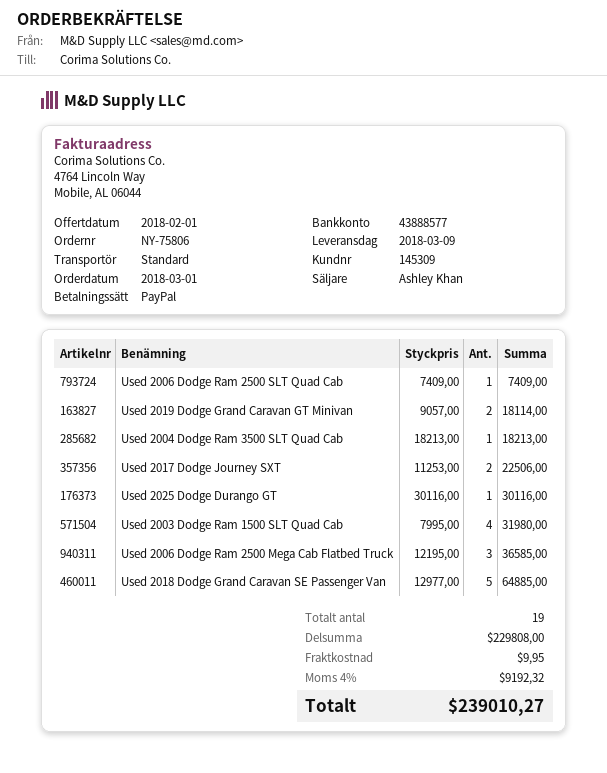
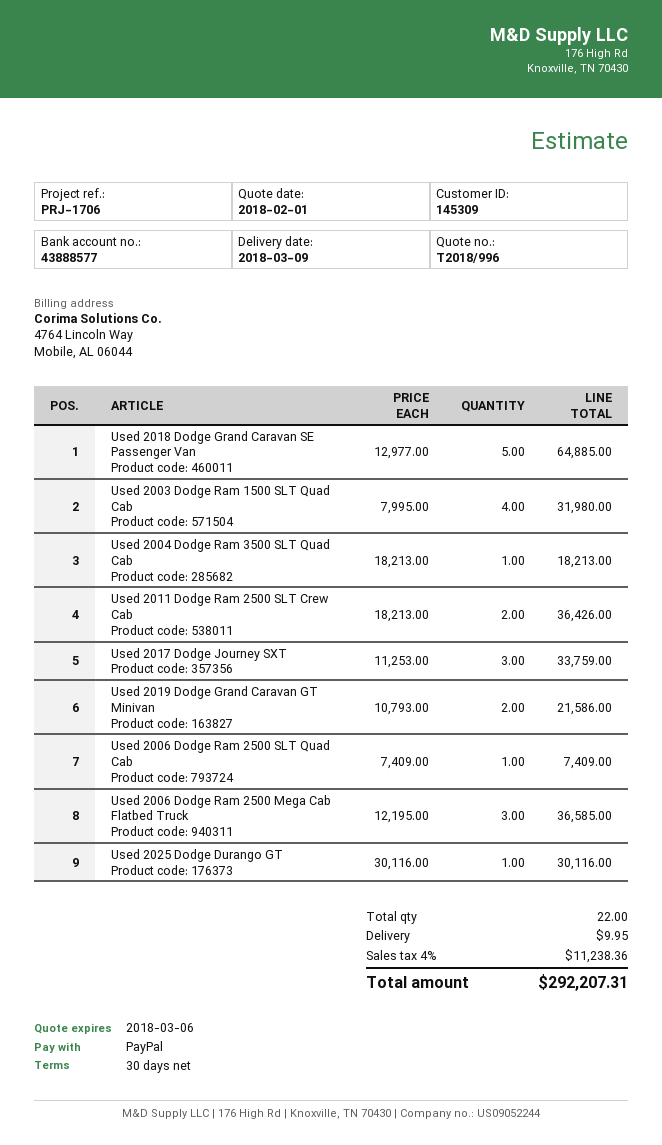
Used 2019 Dodge Grand Caravan GT Minivan: 2 x 9057.00 = 18114.00 -> 2 x 10793.00 = 21586.00
Used 2017 Dodge Journey SXT: 2 x 11253.00 = 22506.00 -> 3 x 11253.00 = 33759.00
Used 2011 Dodge Ram 2500 SLT Crew Cab: none -> 2 x 18213.00 = 36426.00
total quantity: 19 -> 22
tax: 4% = 9192.32 -> 4% = 11238.36
total: 239010.27 -> 292207.31

